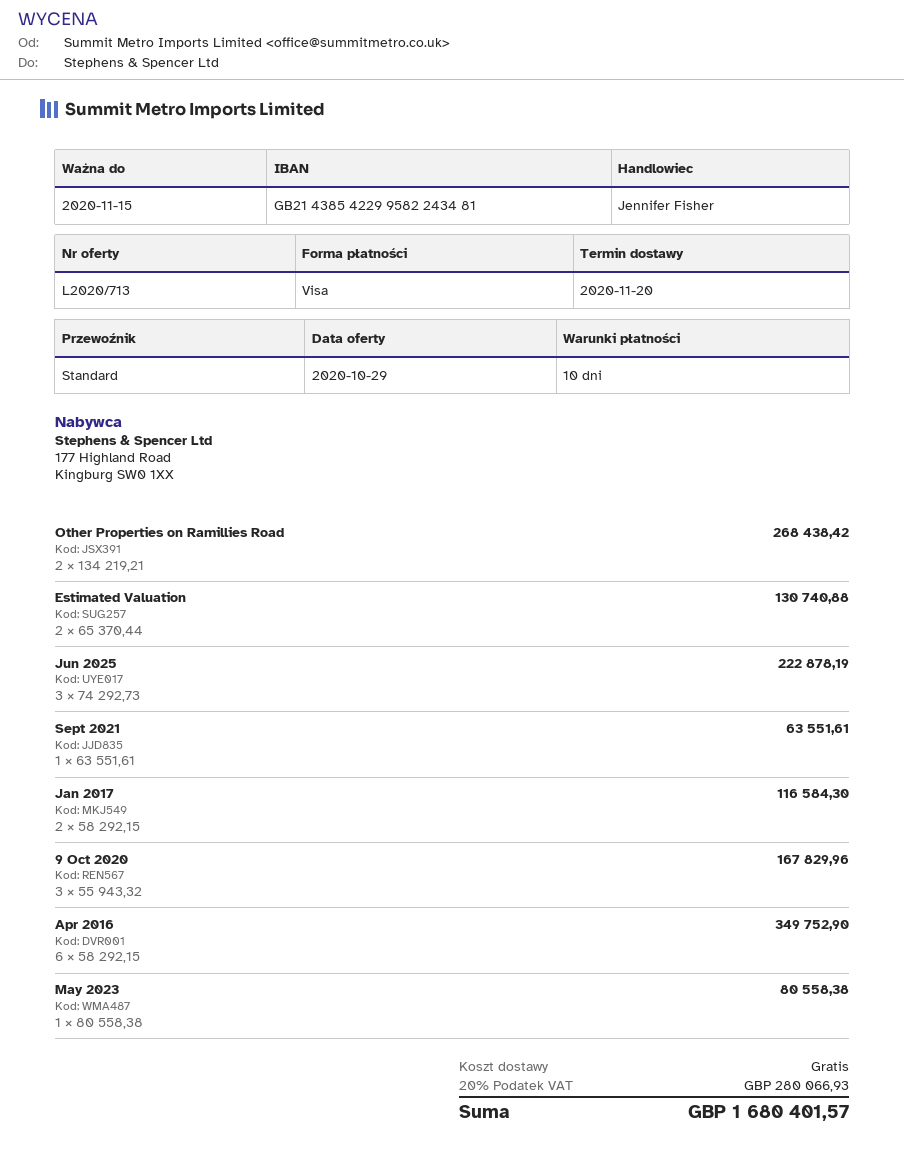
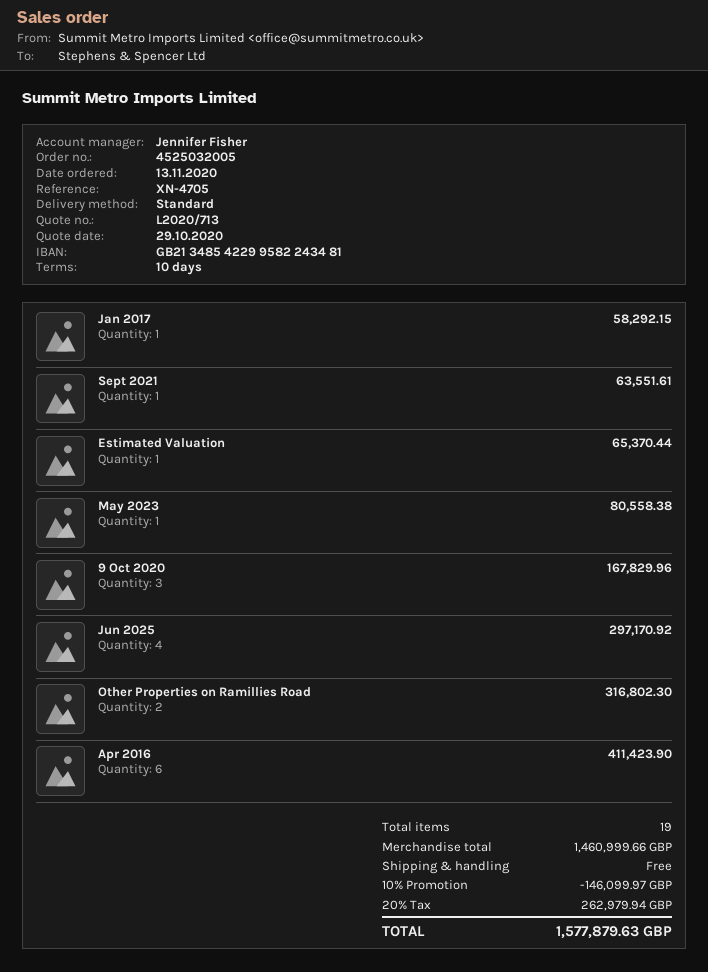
bank account: GB21438542299582243481 -> GB21348542299582243481
Other Properties on Ramillies Road: 2 for 268438.42 -> 2 for 316802.30
Estimated Valuation: 2 for 130740.88 -> 1 for 65370.44
Jun 2025: 3 for 222878.19 -> 4 for 297170.92
Jan 2017: 2 for 116584.30 -> 1 for 58292.15
Apr 2016: 6 for 349752.90 -> 6 for 411423.90
discount: none -> 10% = 146099.97
tax: 20% = 280066.93 -> 20% = 262979.94
total: 1680401.57 -> 1577879.63

